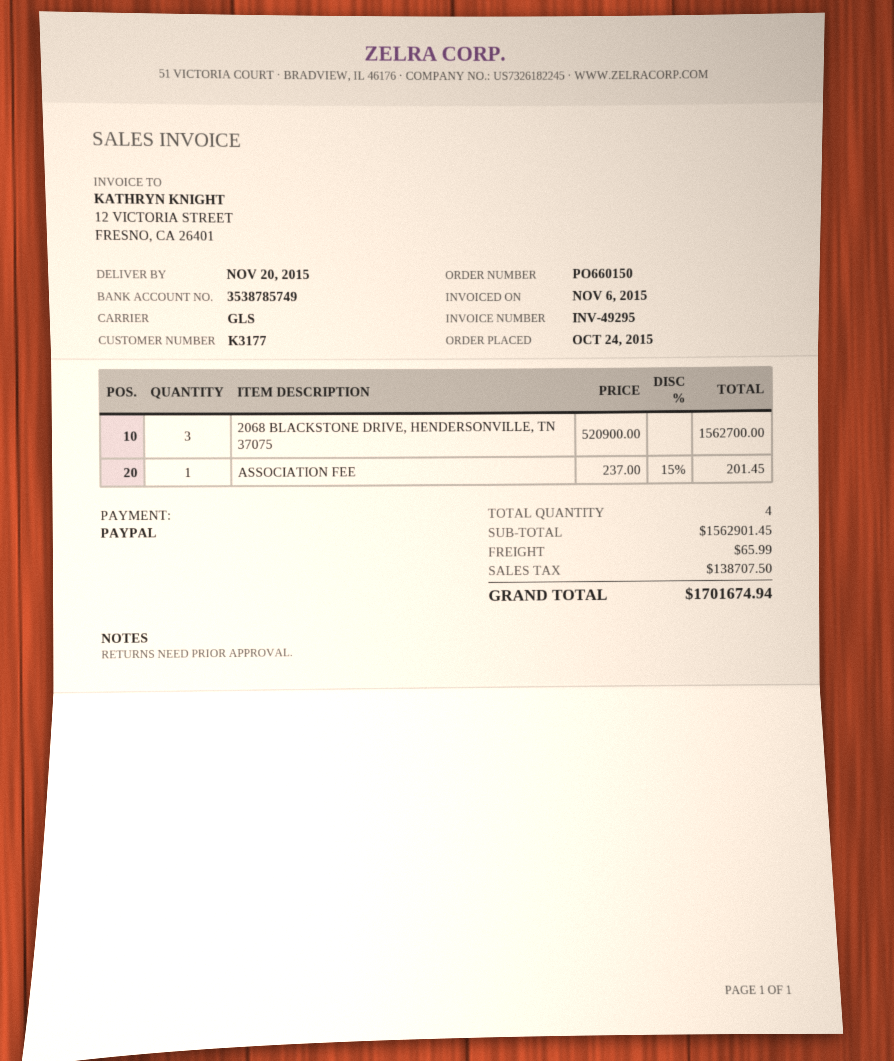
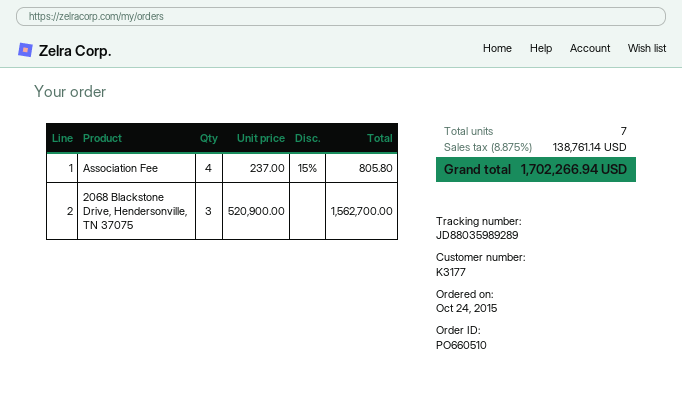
order number: PO660150 -> PO660510
ASSOCIATION FEE: 1 x 237.00 - 15% = 201.45 -> 4 x 237.00 - 15% = 805.80
total quantity: 4 -> 7
shipping: 65.99 -> none
tax: 138707.50 -> 138761.14
total: 1701674.94 -> 1702266.94

